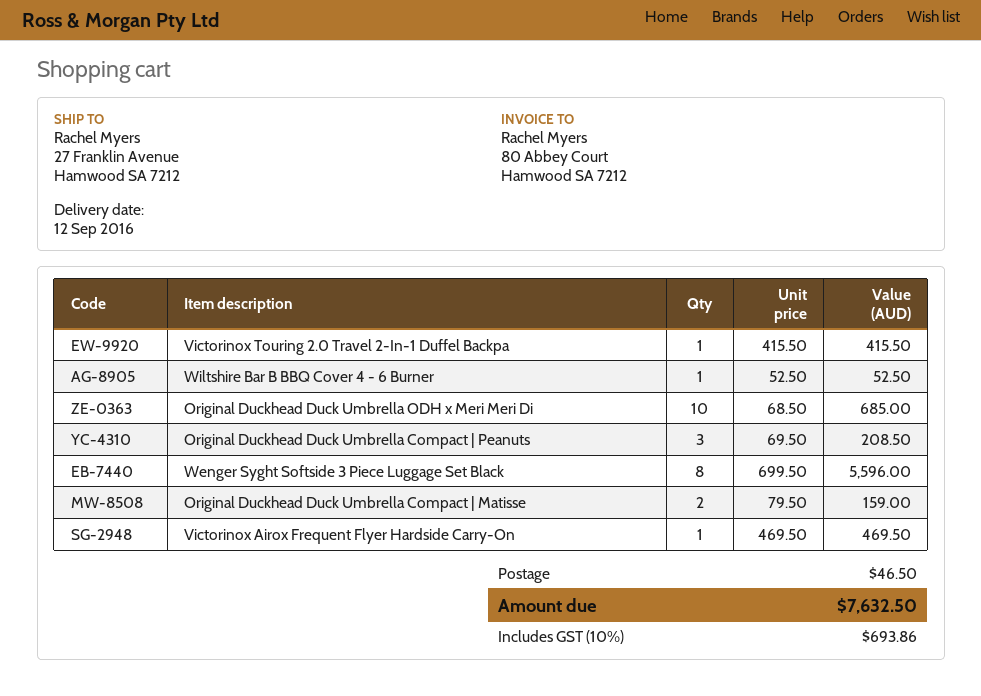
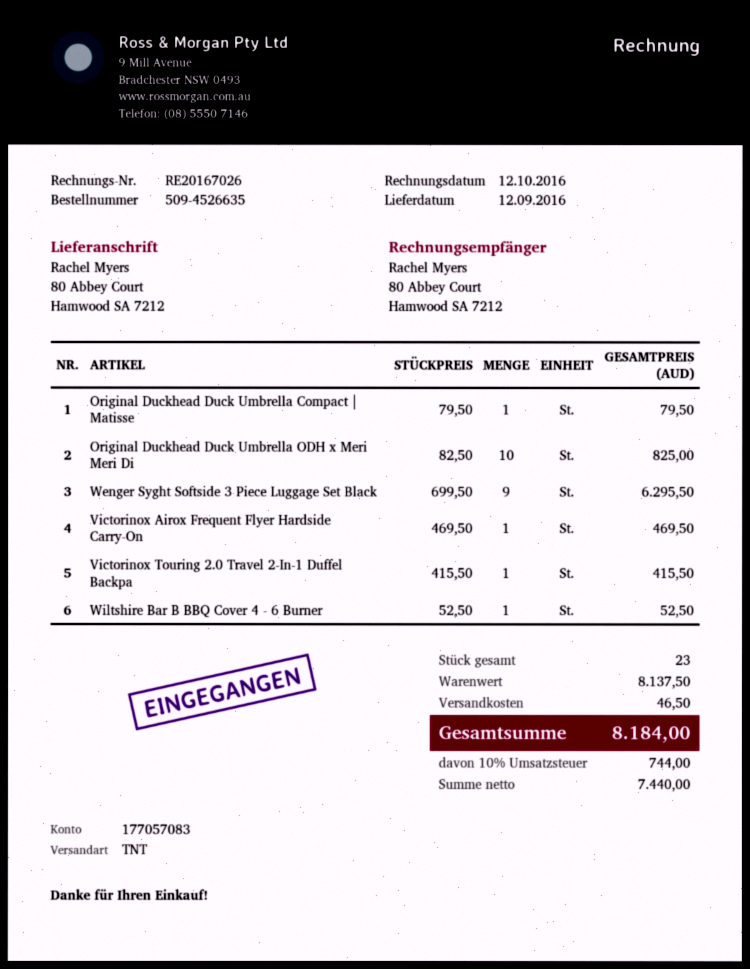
ship to: 27 Franklin Avenue, Hamwood SA 7212 -> 80 Abbey Court, Hamwood SA 7212
Original Duckhead Duck Umbrella ODH x Meri Meri Di: 10 x 68.50 = 685.00 -> 10 x 82.50 = 825.00
Original Duckhead Duck Umbrella Compact | Peanuts: 3 x 69.50 = 208.50 -> none
Wenger Syght Softside 3 Piece Luggage Set Black: 8 x 699.50 = 5596.00 -> 9 x 699.50 = 6295.50
Original Duckhead Duck Umbrella Compact | Matisse: 2 x 79.50 = 159.00 -> 1 x 79.50 = 79.50
tax: 10% = 693.86 -> 10% = 744.00
total: 7632.50 -> 8184.00

